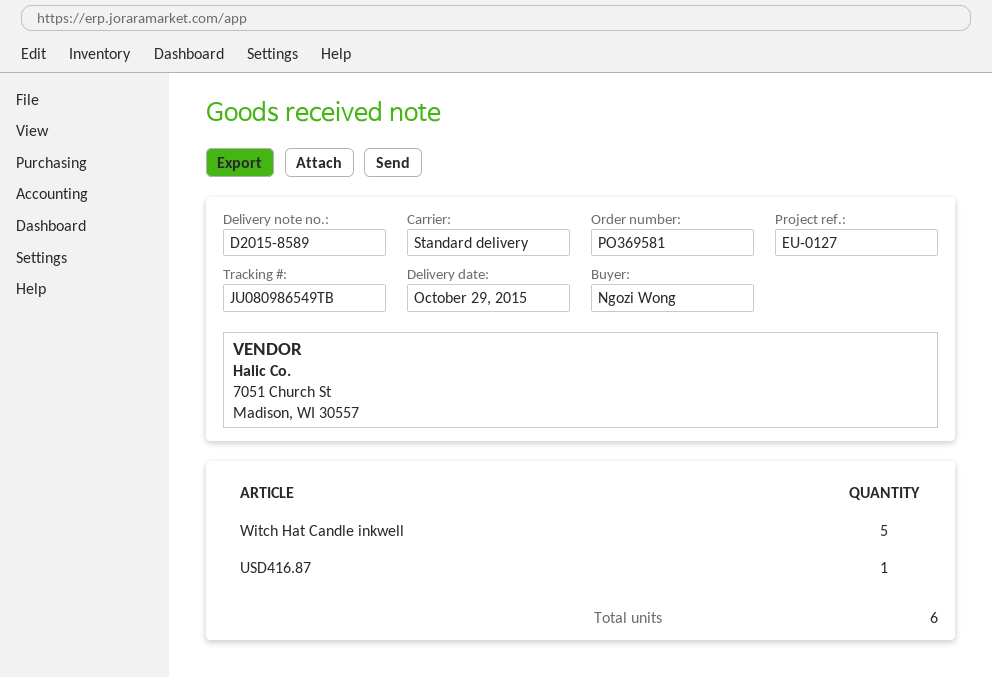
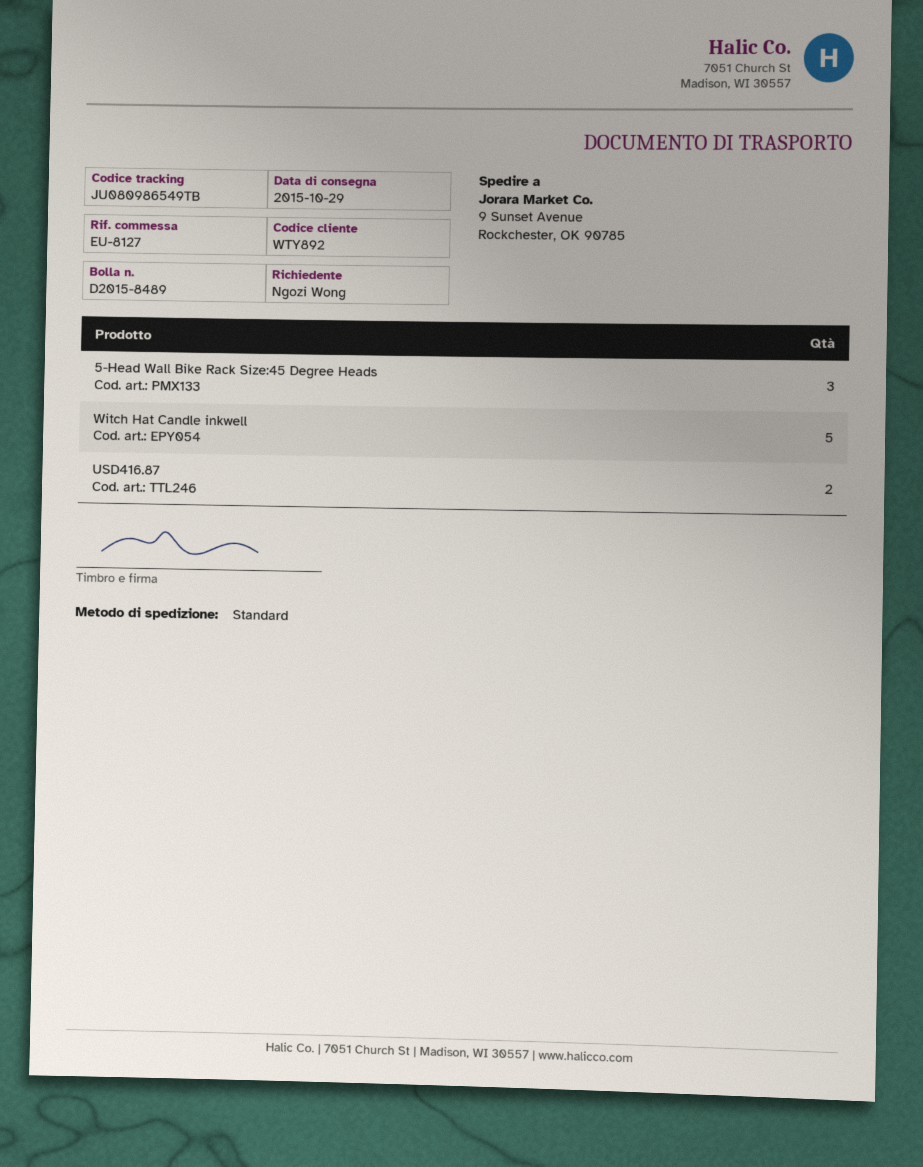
delivery note number: D2015-8589 -> D2015-8489
reference: EU-0127 -> EU-8127
USD416.87: 1 -> 2
5-Head Wall Bike Rack Size:45 Degree Heads: none -> 3

